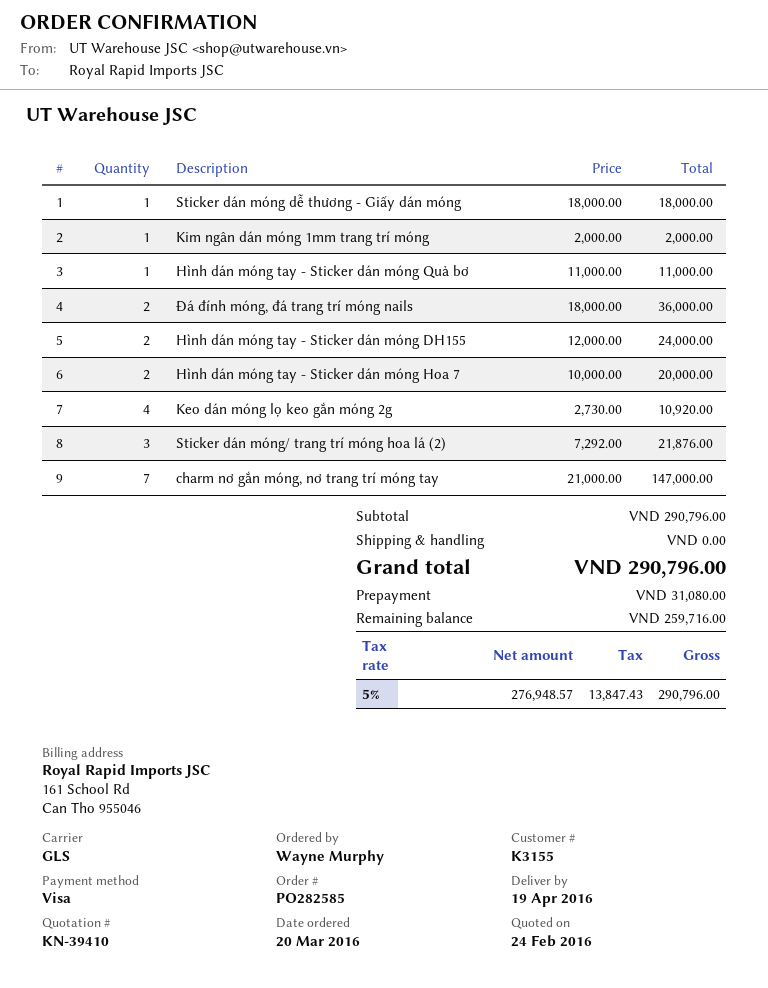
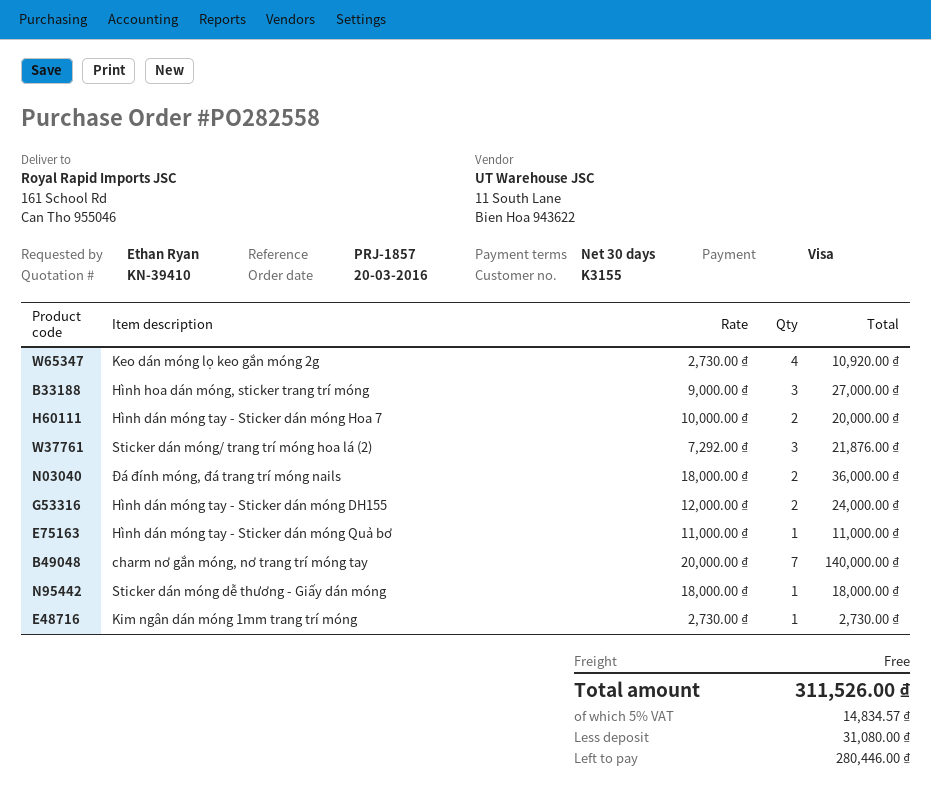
order number: PO282585 -> PO282558
ordered by: Wayne Murphy -> Ethan Ryan
Kim ngân dán móng 1mm trang trí móng: 1 x 2000.00 = 2000.00 -> 1 x 2730.00 = 2730.00
charm nơ gắn móng, nơ trang trí móng tay: 7 x 21000.00 = 147000.00 -> 7 x 20000.00 = 140000.00
Hình hoa dán móng, sticker trang trí móng: none -> 3 x 9000.00 = 27000.00
tax: 5% = 13847.43 -> 5% = 14834.57
total: 290796.00 -> 311526.00
balance: 259716.00 -> 280446.00

